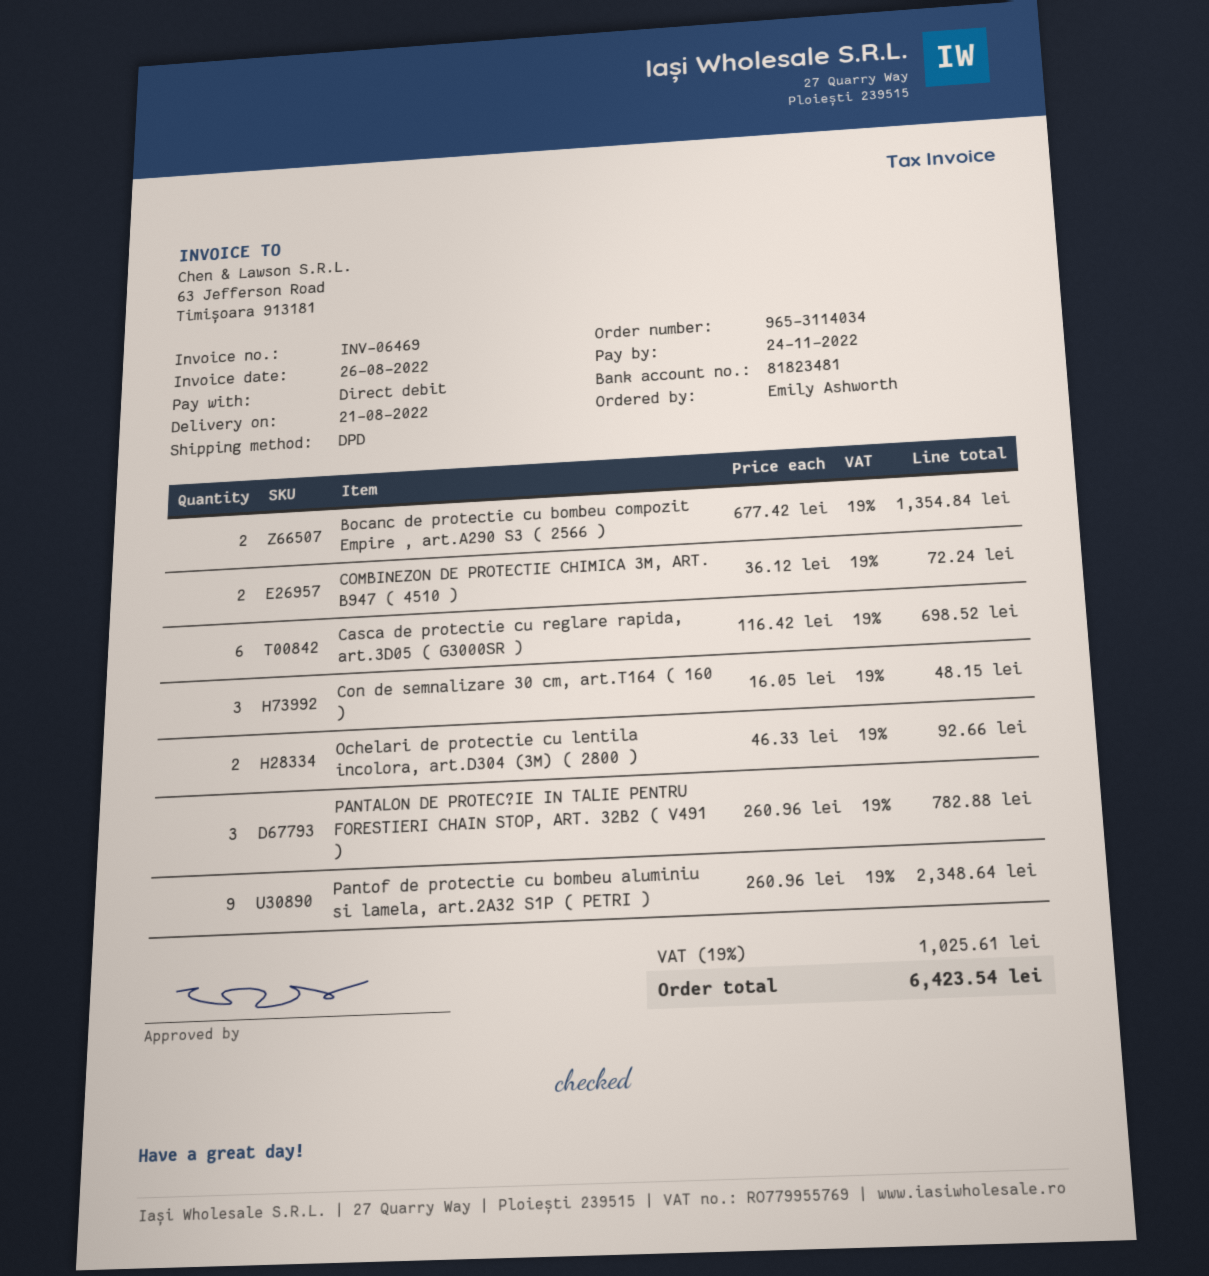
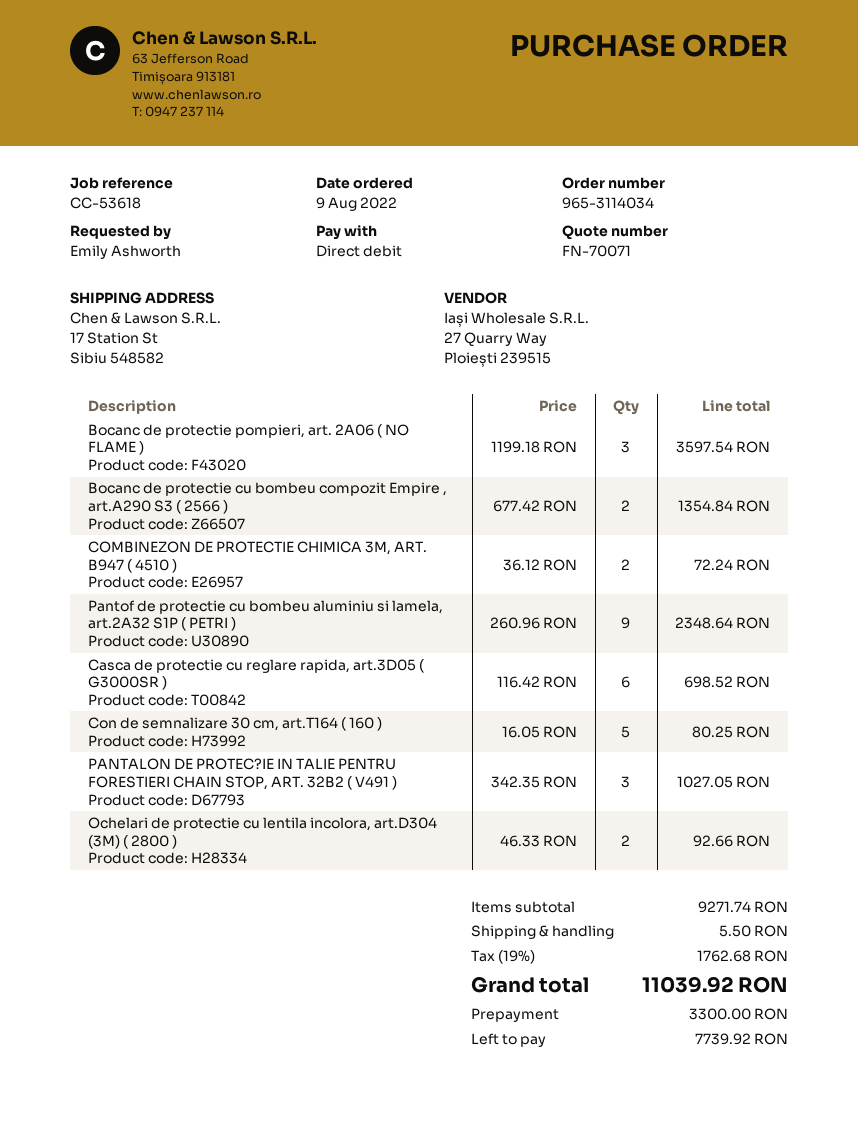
Con de semnalizare 30 cm, art.T164 ( 160 ): 3 x 16.05 = 48.15 -> 5 x 16.05 = 80.25
PANTALON DE PROTEC?IE IN TALIE PENTRU FORESTIERI CHAIN STOP, ART. 32B2 ( V491 ): 3 x 260.96 = 782.88 -> 3 x 342.35 = 1027.05
Bocanc de protectie pompieri, art. 2A06 ( NO FLAME ): none -> 3 x 1199.18 = 3597.54
shipping: none -> 5.50
tax: 19% = 1025.61 -> 19% = 1762.68
total: 6423.54 -> 11039.92

